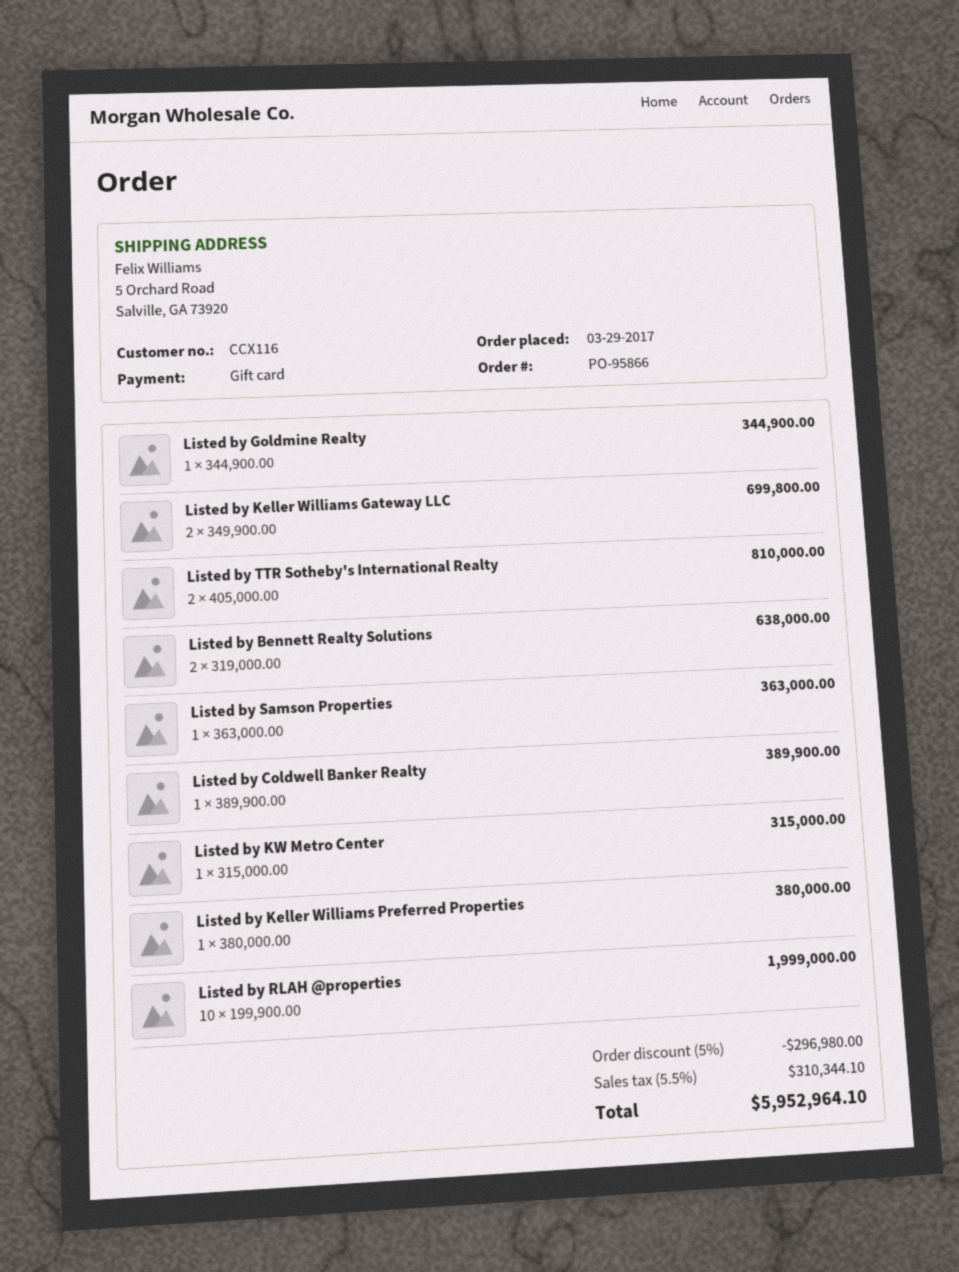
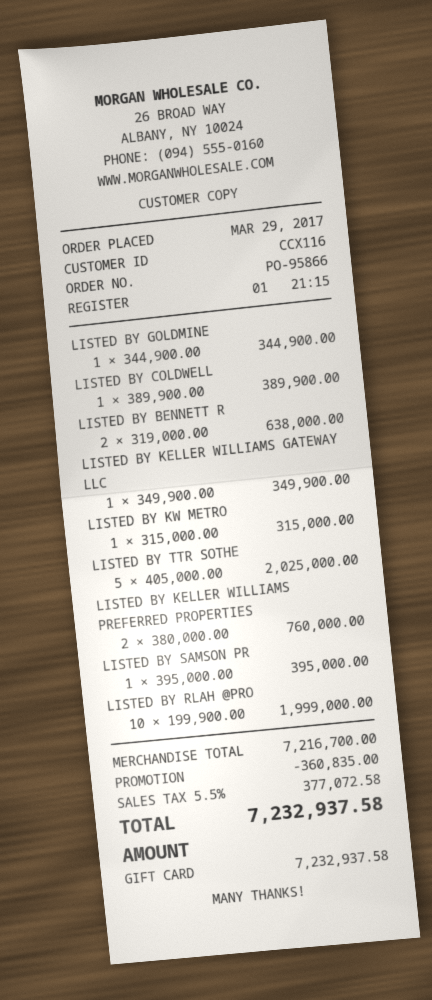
Listed by Keller Williams Gateway LLC: 2 x 349900.00 = 699800.00 -> 1 x 349900.00 = 349900.00
Listed by TTR Sotheby's International Realty: 2 x 405000.00 = 810000.00 -> 5 x 405000.00 = 2025000.00
Listed by Samson Properties: 1 x 363000.00 = 363000.00 -> 1 x 395000.00 = 395000.00
Listed by Keller Williams Preferred Properties: 1 x 380000.00 = 380000.00 -> 2 x 380000.00 = 760000.00
discount: 296980.00 -> 360835.00
tax: 5.5% = 310344.10 -> 5.5% = 377072.58
total: 5952964.10 -> 7232937.58

